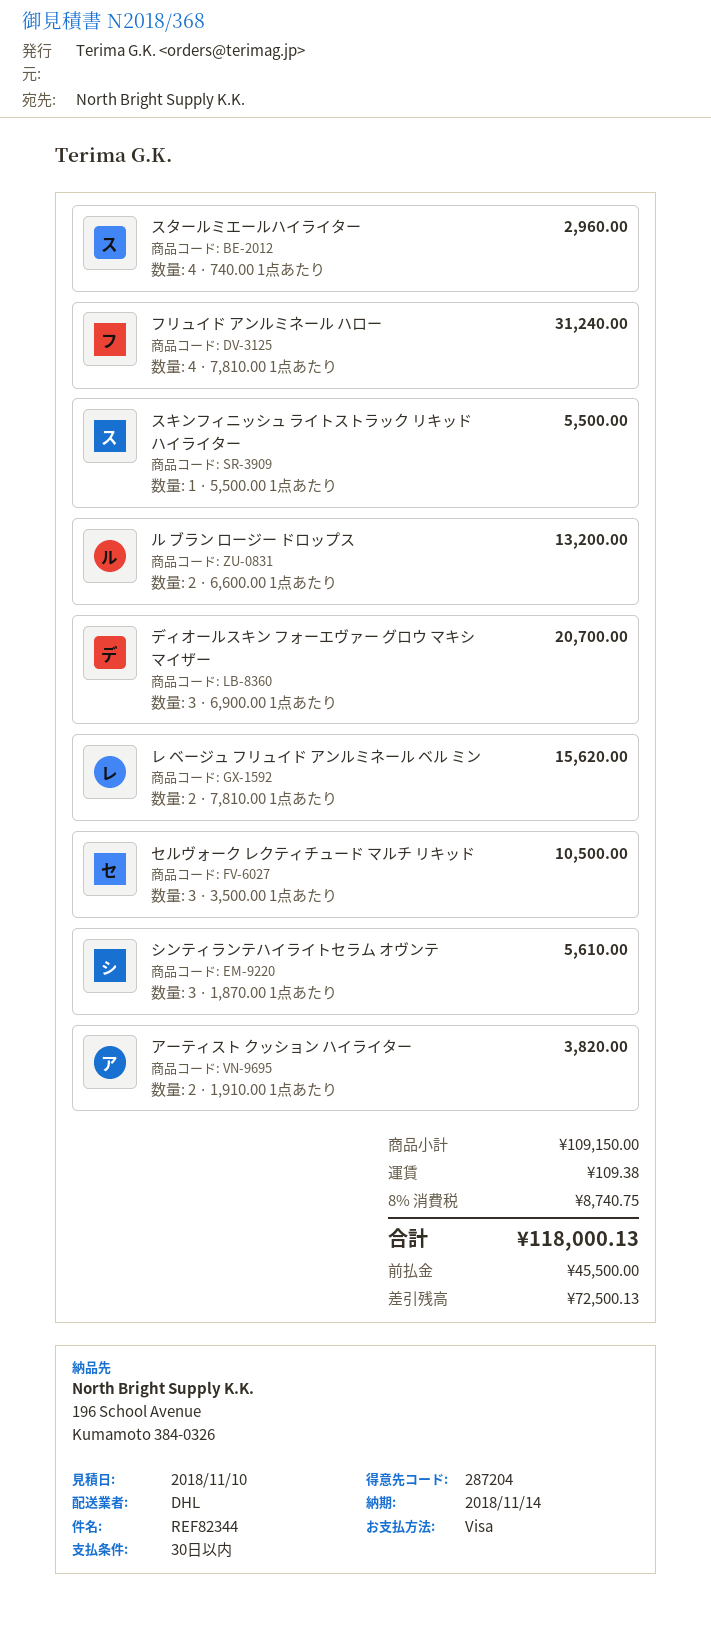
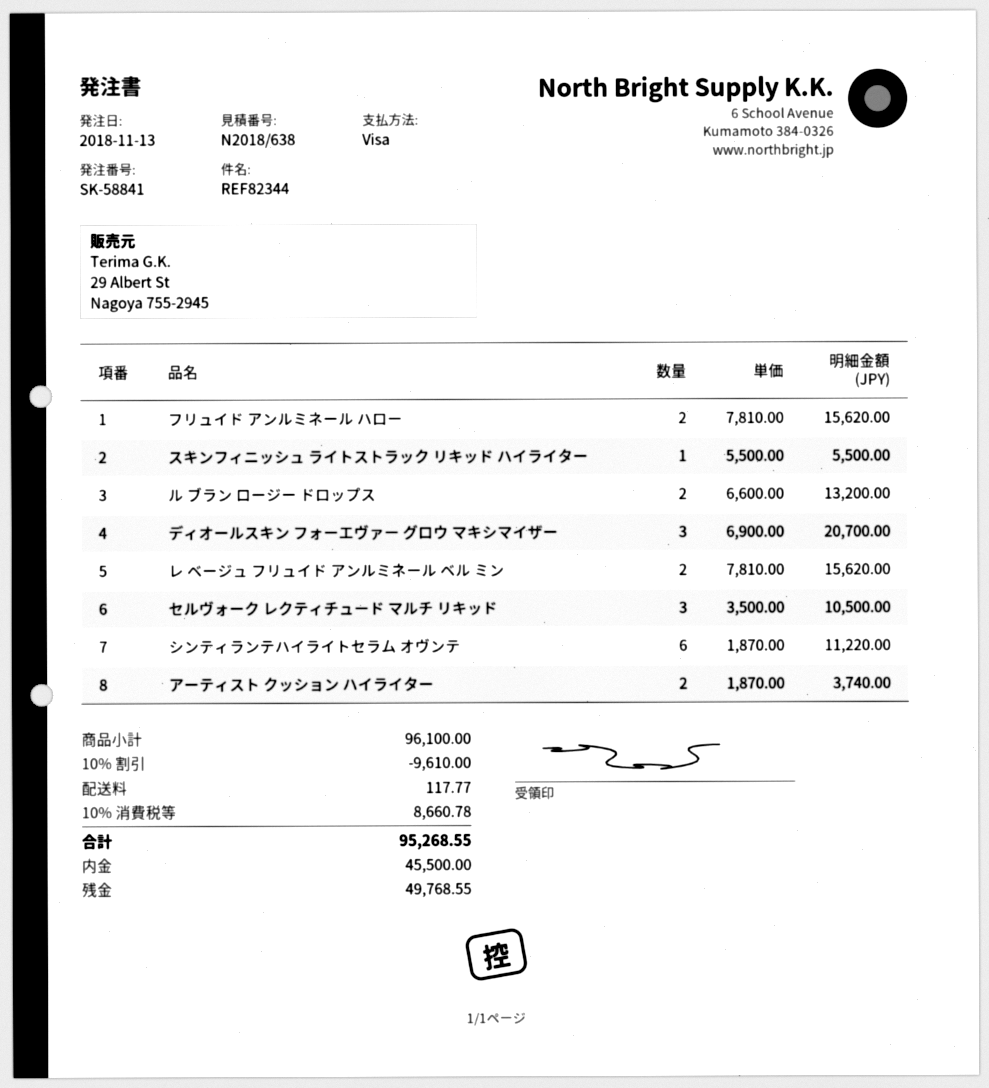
quote number: N2018/368 -> N2018/638
スタールミエールハイライター: 4 x 740.00 = 2960.00 -> none
フリュイド アンルミネール ハロー: 4 x 7810.00 = 31240.00 -> 2 x 7810.00 = 15620.00
シンティランテハイライトセラム オヴンテ: 3 x 1870.00 = 5610.00 -> 6 x 1870.00 = 11220.00
アーティスト クッション ハイライター: 2 x 1910.00 = 3820.00 -> 2 x 1870.00 = 3740.00
subtotal: 109150.00 -> 96100.00
discount: none -> 10% = 9610.00
shipping: 109.38 -> 117.77
tax: 8% = 8740.75 -> 10% = 8660.78
total: 118000.13 -> 95268.55
balance: 72500.13 -> 49768.55

